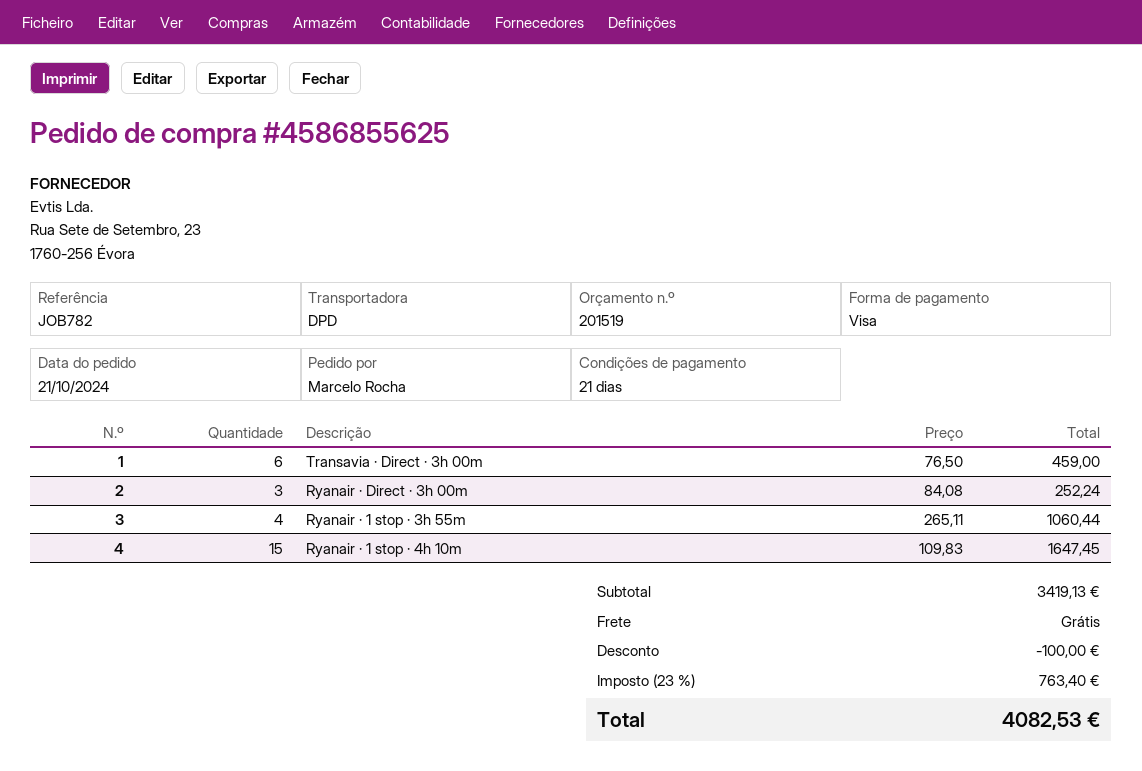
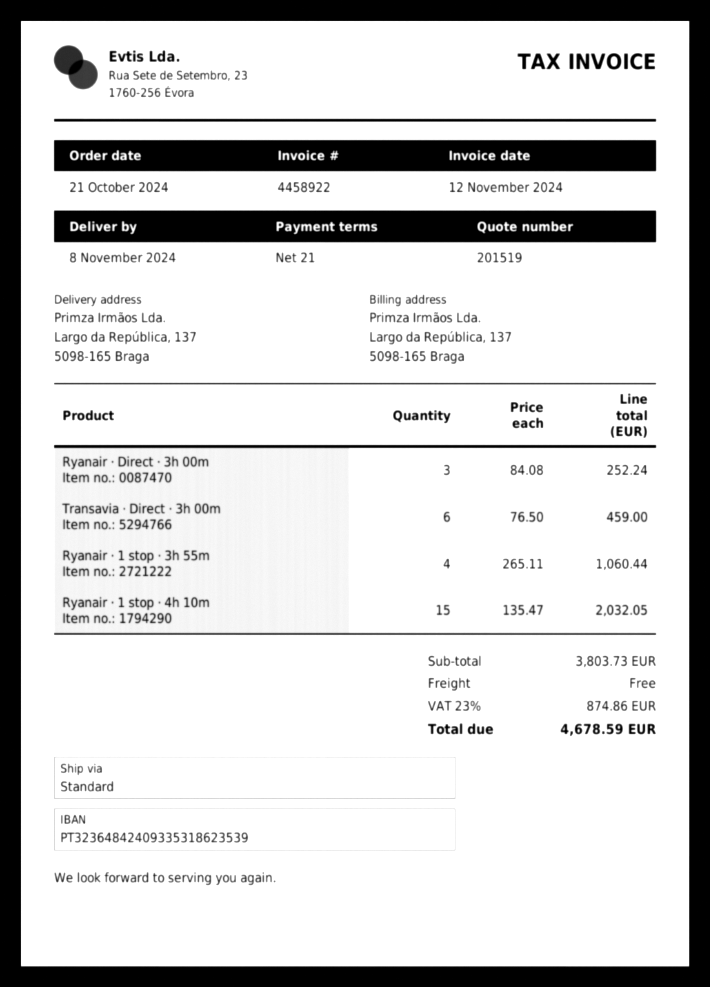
shipping method: DPD -> standard
Ryanair · 1 stop · 4h 10m: 15 x 109.83 = 1647.45 -> 15 x 135.47 = 2032.05
subtotal: 3419.13 -> 3803.73
discount: 100.00 -> none
tax: 23% = 763.40 -> 23% = 874.86
total: 4082.53 -> 4678.59

